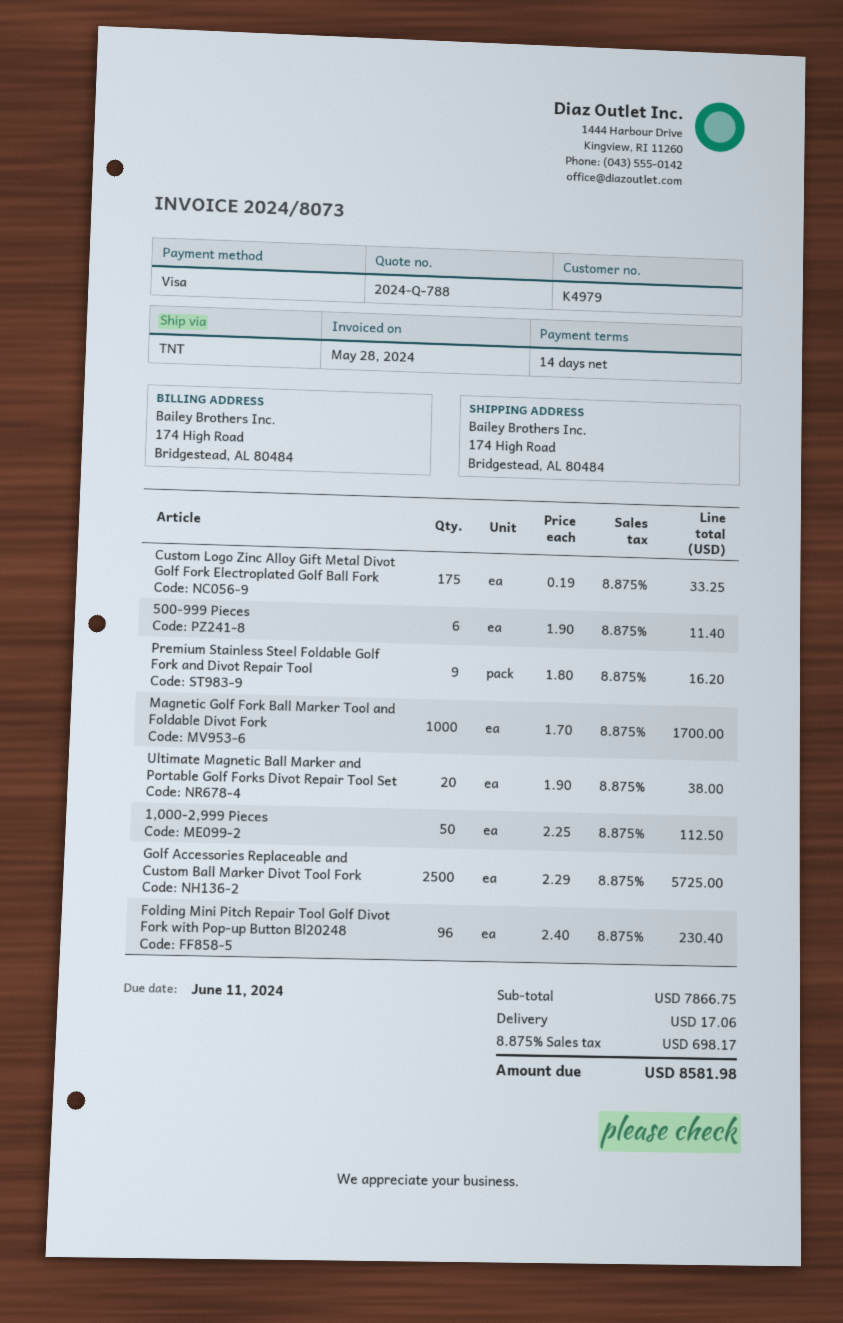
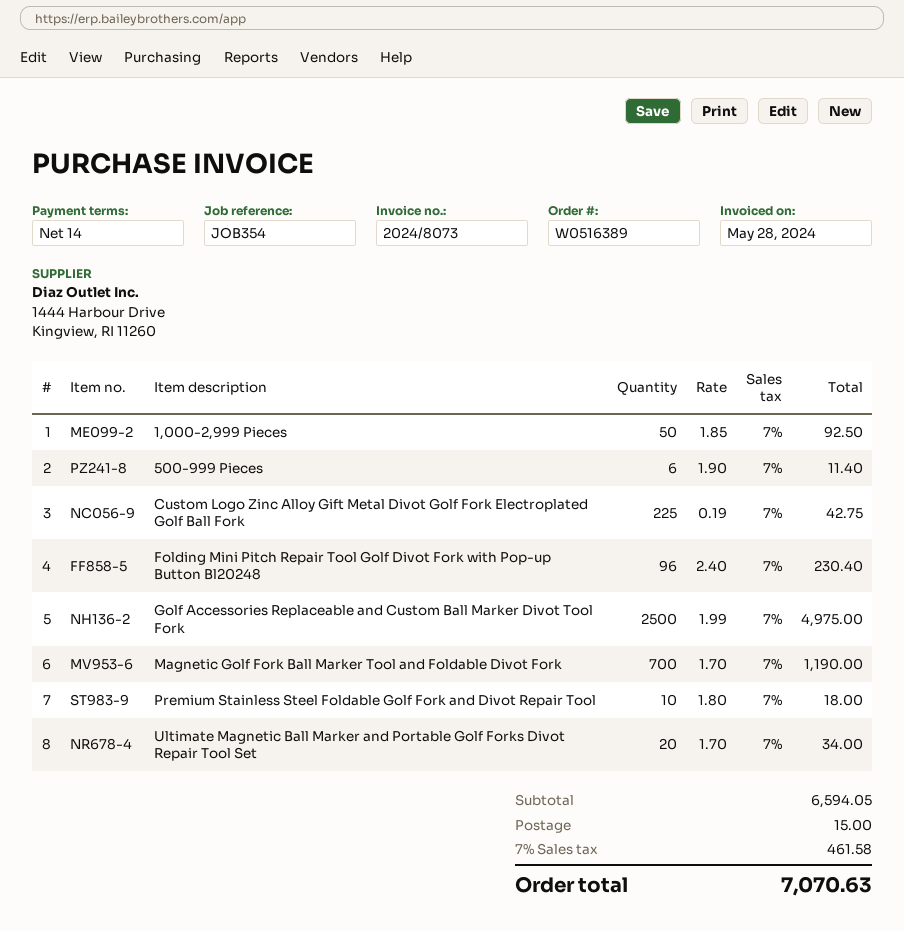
Custom Logo Zinc Alloy Gift Metal Divot Golf Fork Electroplated Golf Ball Fork: 175 x 0.19 = 33.25 -> 225 x 0.19 = 42.75
Premium Stainless Steel Foldable Golf Fork and Divot Repair Tool: 9 x 1.80 = 16.20 -> 10 x 1.80 = 18.00
Magnetic Golf Fork Ball Marker Tool and Foldable Divot Fork: 1000 x 1.70 = 1700.00 -> 700 x 1.70 = 1190.00
Ultimate Magnetic Ball Marker and Portable Golf Forks Divot Repair Tool Set: 20 x 1.90 = 38.00 -> 20 x 1.70 = 34.00
1,000-2,999 Pieces: 50 x 2.25 = 112.50 -> 50 x 1.85 = 92.50
Golf Accessories Replaceable and Custom Ball Marker Divot Tool Fork: 2500 x 2.29 = 5725.00 -> 2500 x 1.99 = 4975.00
subtotal: 7866.75 -> 6594.05
shipping: 17.06 -> 15.00
tax: 8.875% = 698.17 -> 7% = 461.58
total: 8581.98 -> 7070.63

